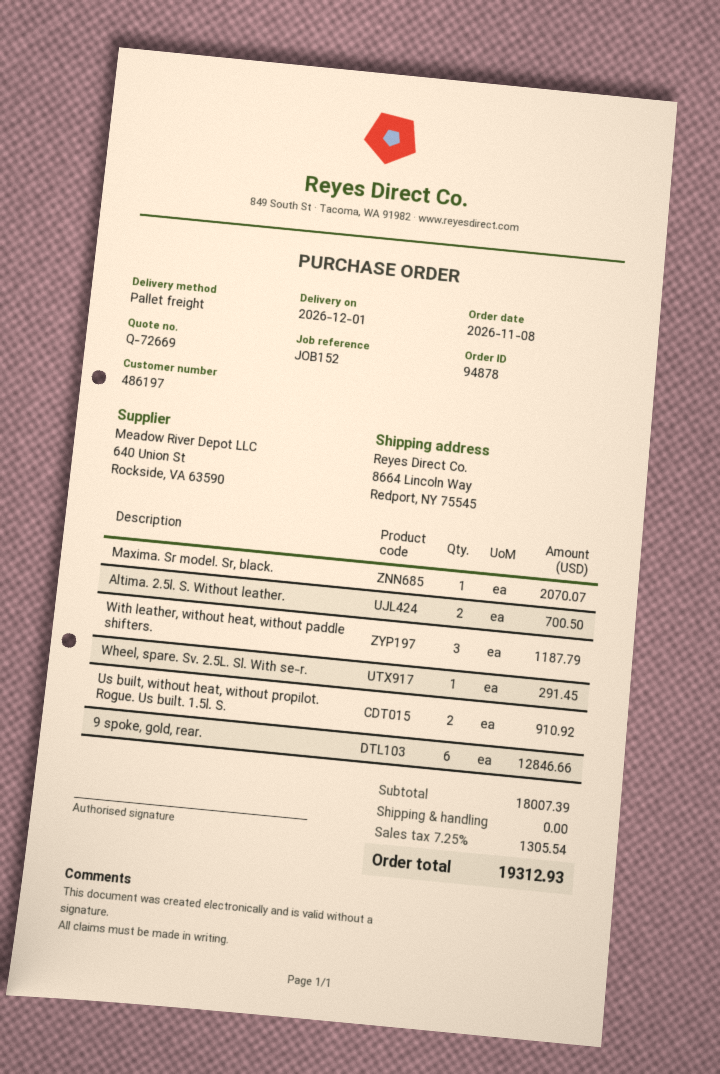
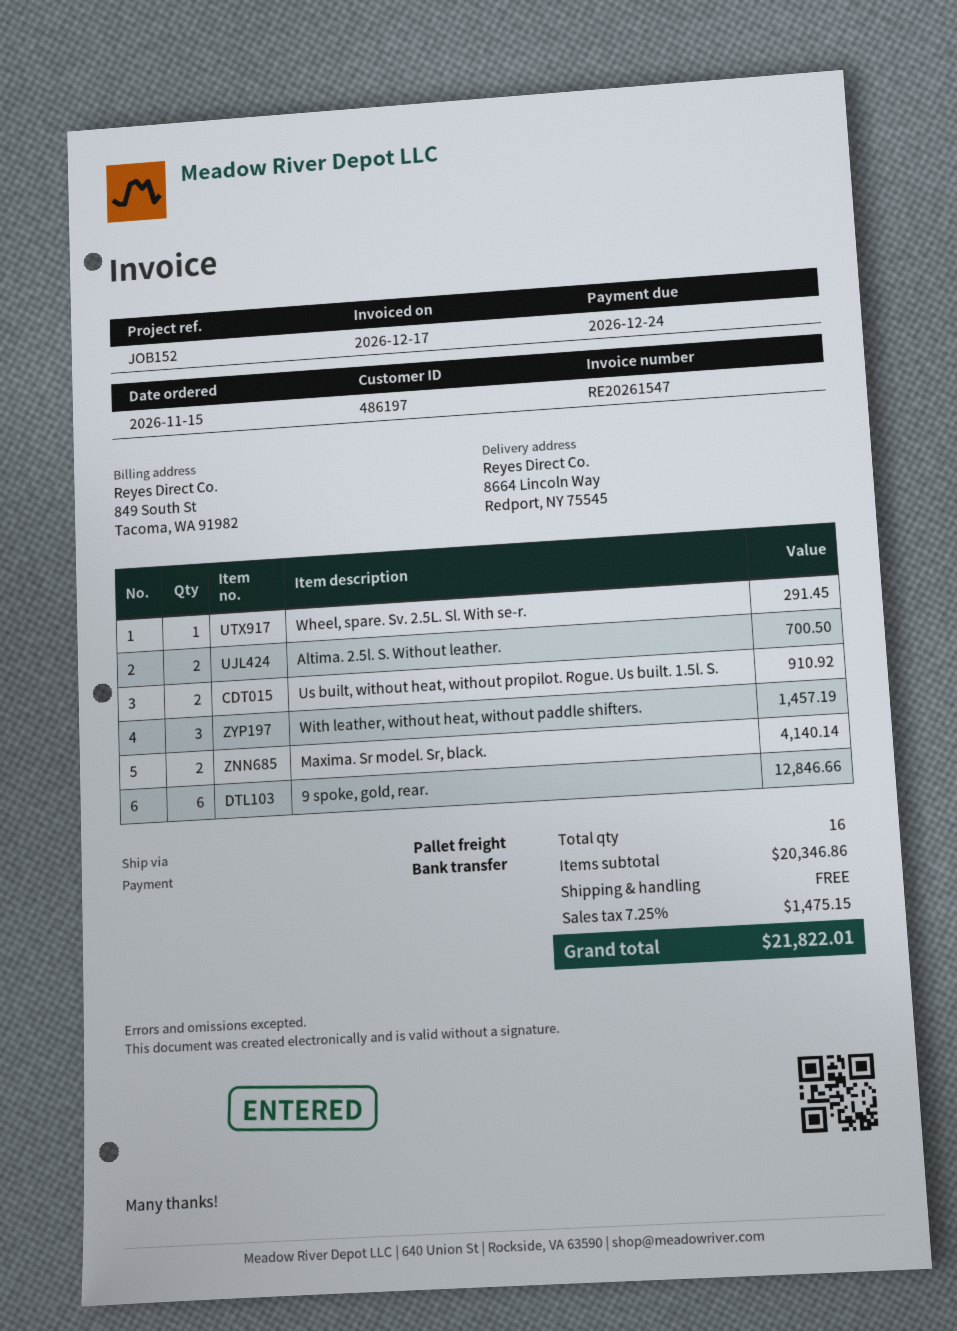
order date: 2026-11-08 -> 2026-11-15
Maxima. Sr model. Sr, black.: 1 for 2070.07 -> 2 for 4140.14
With leather, without heat, without paddle shifters.: 3 for 1187.79 -> 3 for 1457.19
subtotal: 18007.39 -> 20346.86
tax: 7.25% = 1305.54 -> 7.25% = 1475.15
total: 19312.93 -> 21822.01

